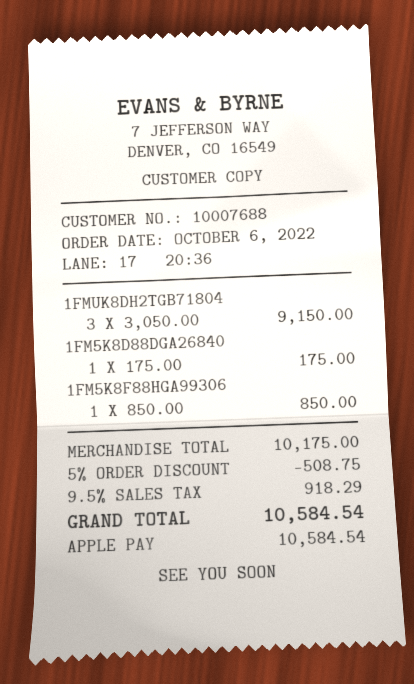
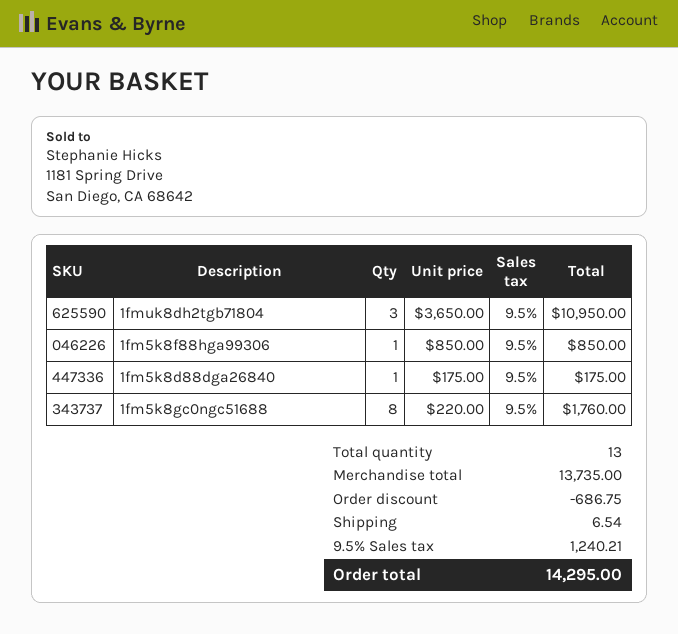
1FMUK8DH2TGB71804: 3 x 3050.00 = 9150.00 -> 3 x 3650.00 = 10950.00
1fm5k8gc0ngc51688: none -> 8 x 220.00 = 1760.00
subtotal: 10175.00 -> 13735.00
discount: 508.75 -> 686.75
shipping: none -> 6.54
tax: 9.5% = 918.29 -> 9.5% = 1240.21
total: 10584.54 -> 14295.00

